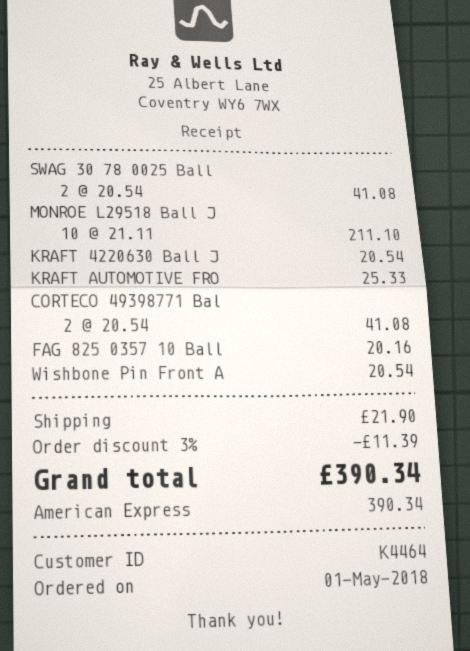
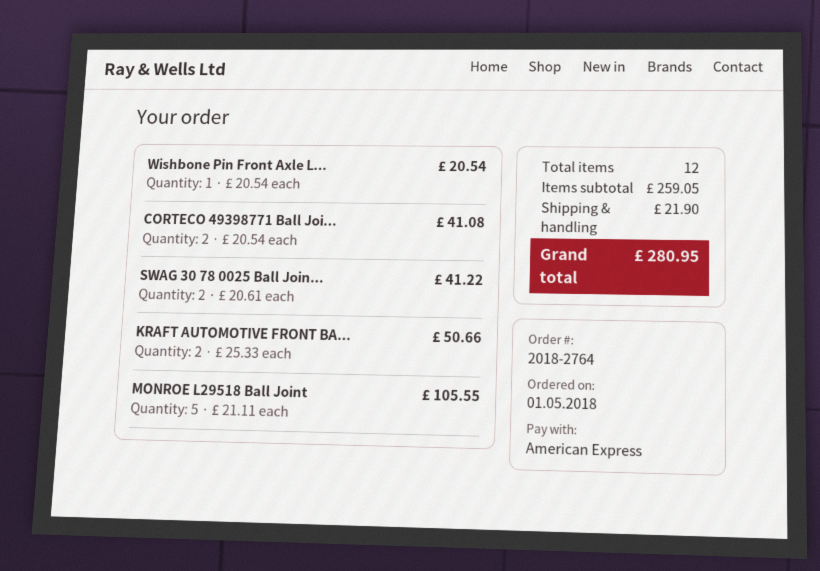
SWAG 30 78 0025 Ball: 2 x 20.54 = 41.08 -> 2 x 20.61 = 41.22
MONROE L29518 Ball J: 10 x 21.11 = 211.10 -> 5 x 21.11 = 105.55
KRAFT 4220630 Ball J: 1 x 20.54 = 20.54 -> none
KRAFT AUTOMOTIVE FRO: 1 x 25.33 = 25.33 -> 2 x 25.33 = 50.66
FAG 825 0357 10 Ball: 1 x 20.16 = 20.16 -> none
discount: 3% = 11.39 -> none
total: 390.34 -> 280.95

